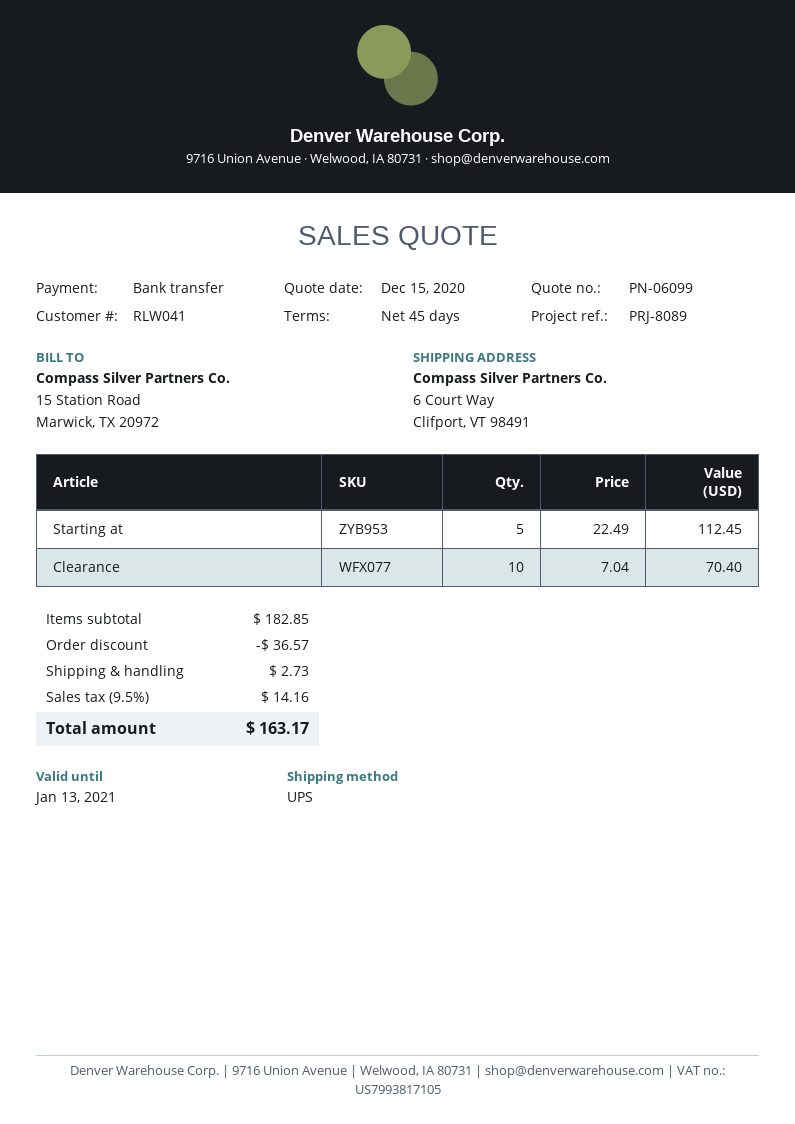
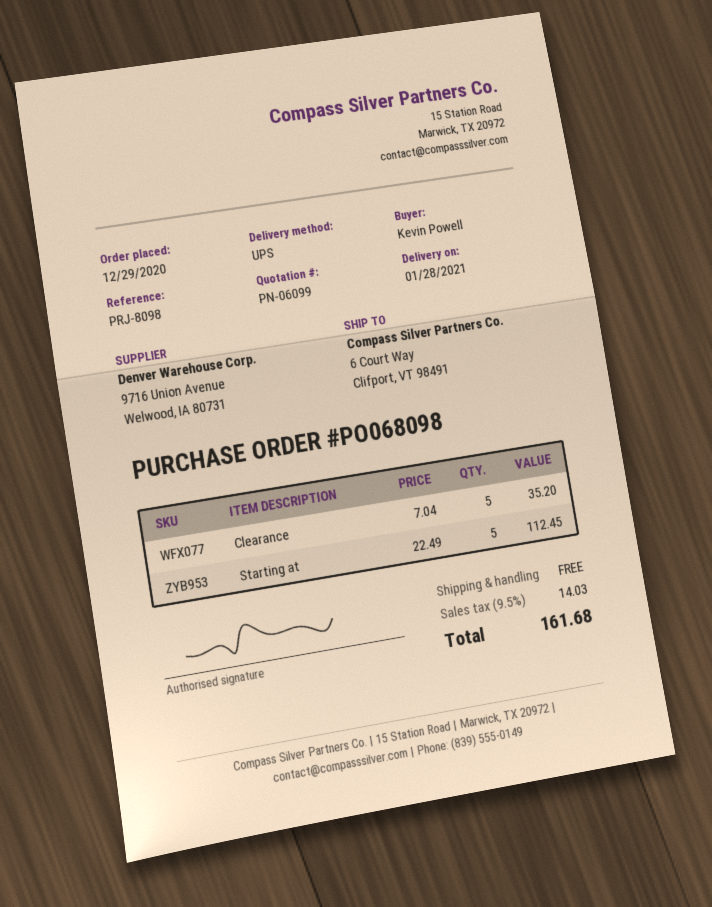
reference: PRJ-8089 -> PRJ-8098
Clearance: 10 x 7.04 = 70.40 -> 5 x 7.04 = 35.20
discount: 36.57 -> none
shipping: 2.73 -> 0.00
tax: 9.5% = 14.16 -> 9.5% = 14.03
total: 163.17 -> 161.68

